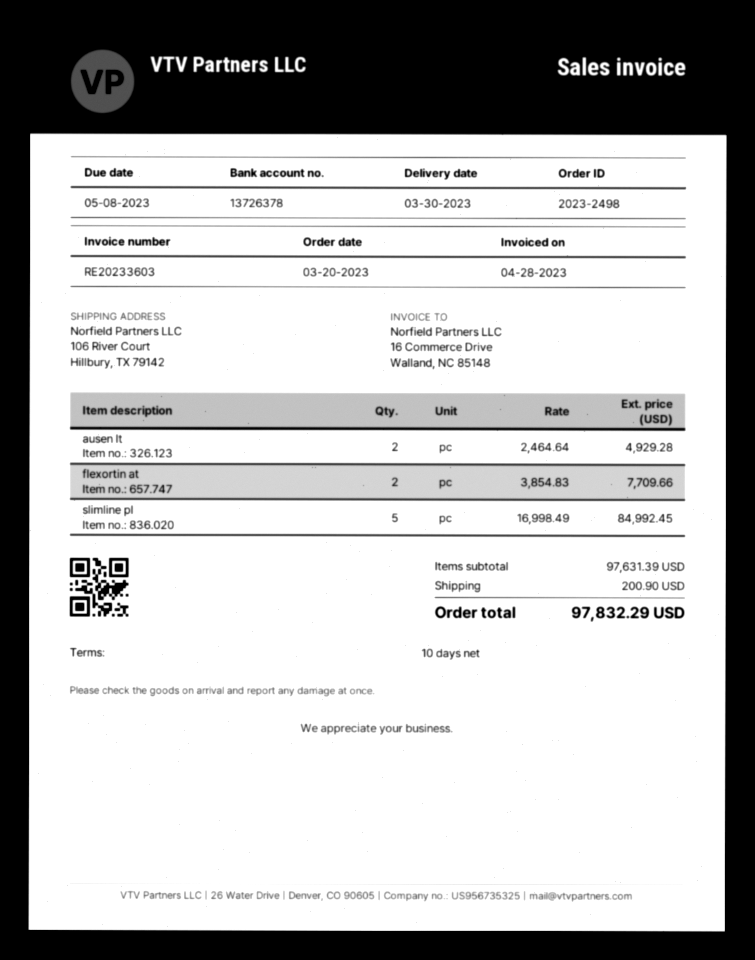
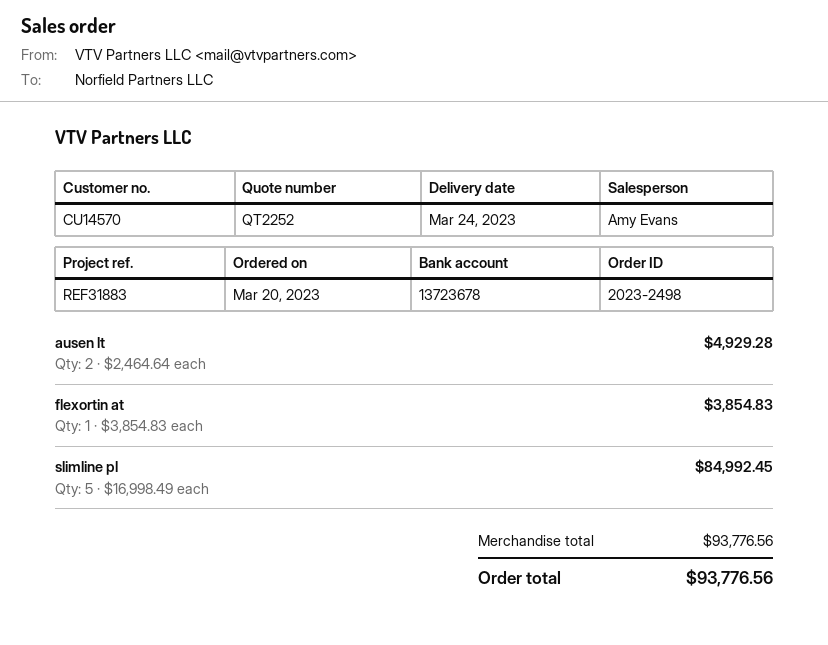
delivery date: 2023-03-30 -> 2023-03-24
bank account: 13726378 -> 13723678
flexortin at: 2 x 3854.83 = 7709.66 -> 1 x 3854.83 = 3854.83
subtotal: 97631.39 -> 93776.56
shipping: 200.90 -> none
total: 97832.29 -> 93776.56

